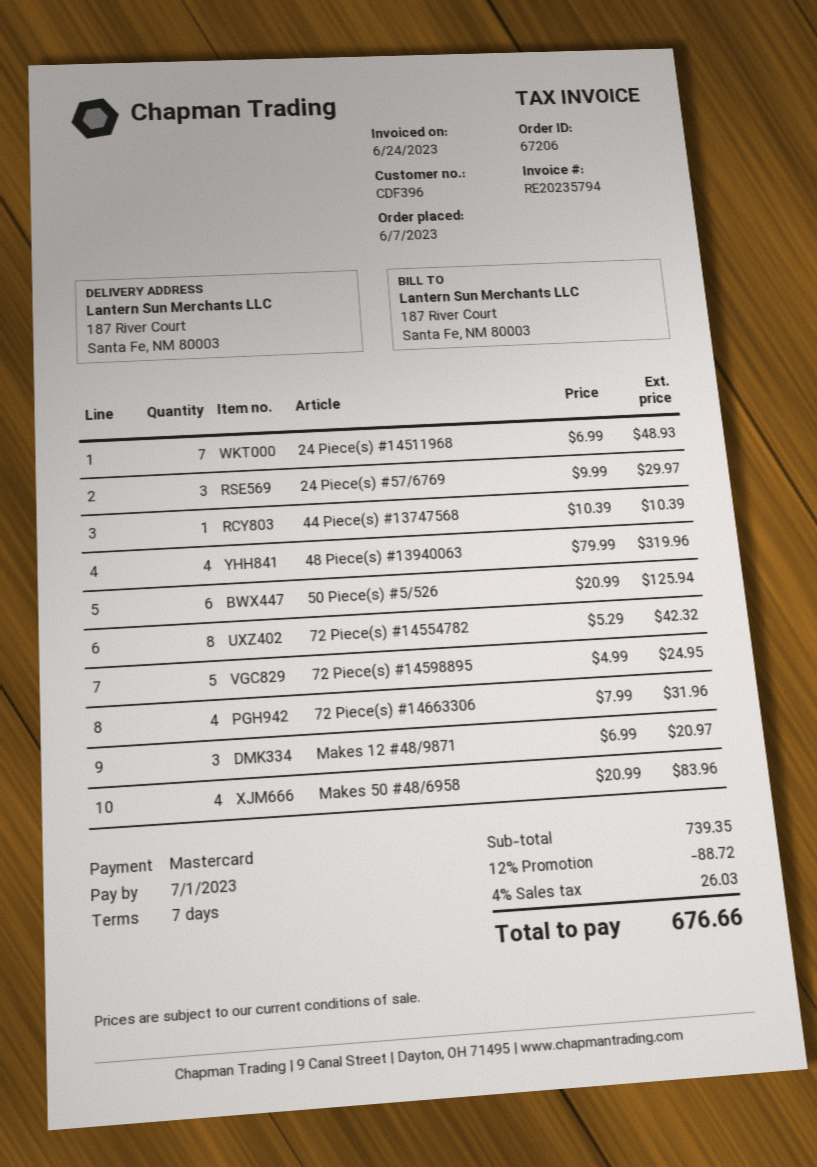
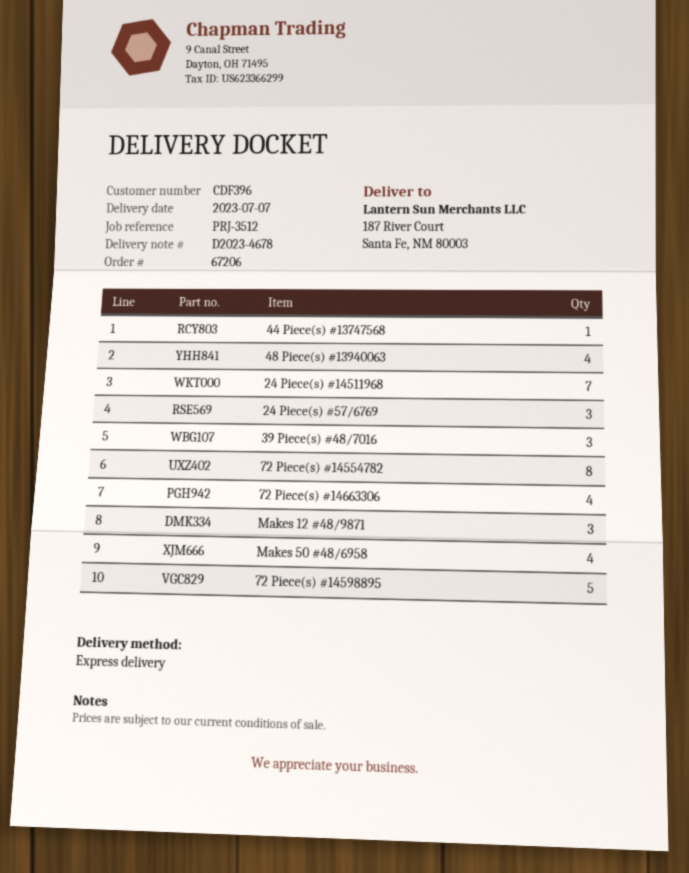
50 Piece(s) #5/526: 6 -> none
39 Piece(s) #48/7016: none -> 3

